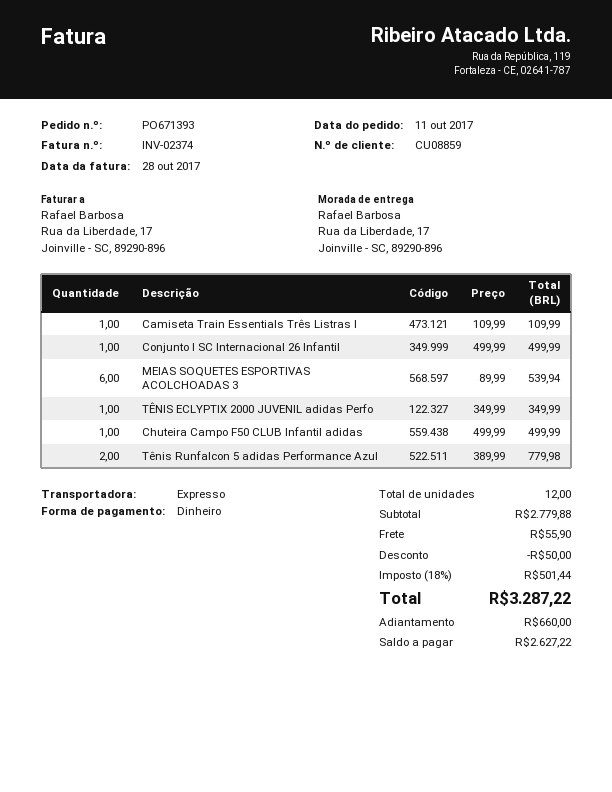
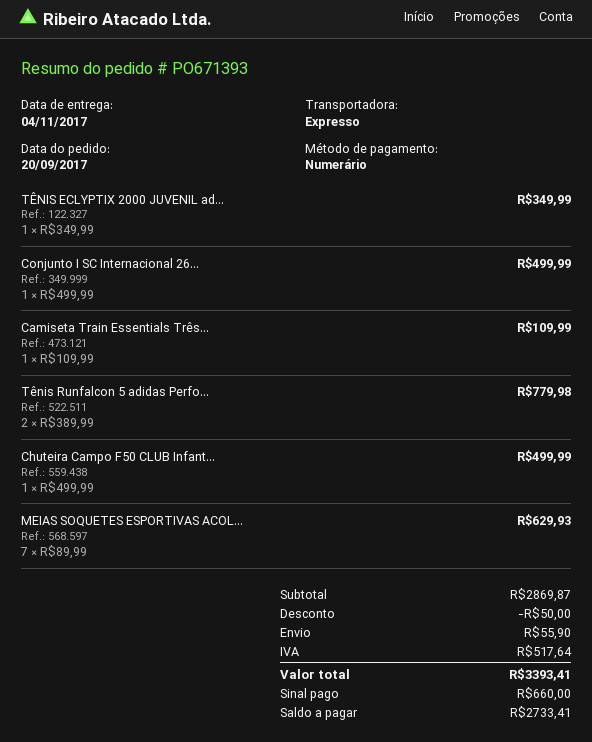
order date: 2017-10-11 -> 2017-09-20
MEIAS SOQUETES ESPORTIVAS ACOLCHOADAS 3: 6 x 89.99 = 539.94 -> 7 x 89.99 = 629.93
subtotal: 2779.88 -> 2869.87
tax: 501.44 -> 517.64
total: 3287.22 -> 3393.41
balance: 2627.22 -> 2733.41

